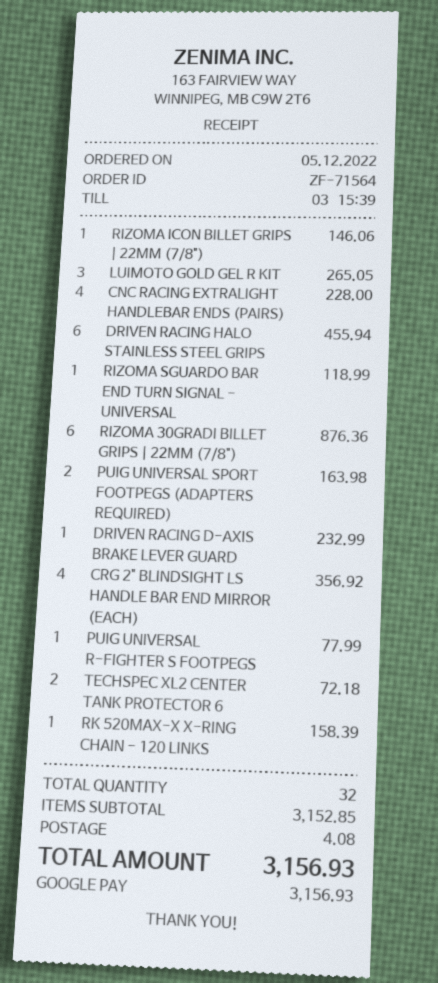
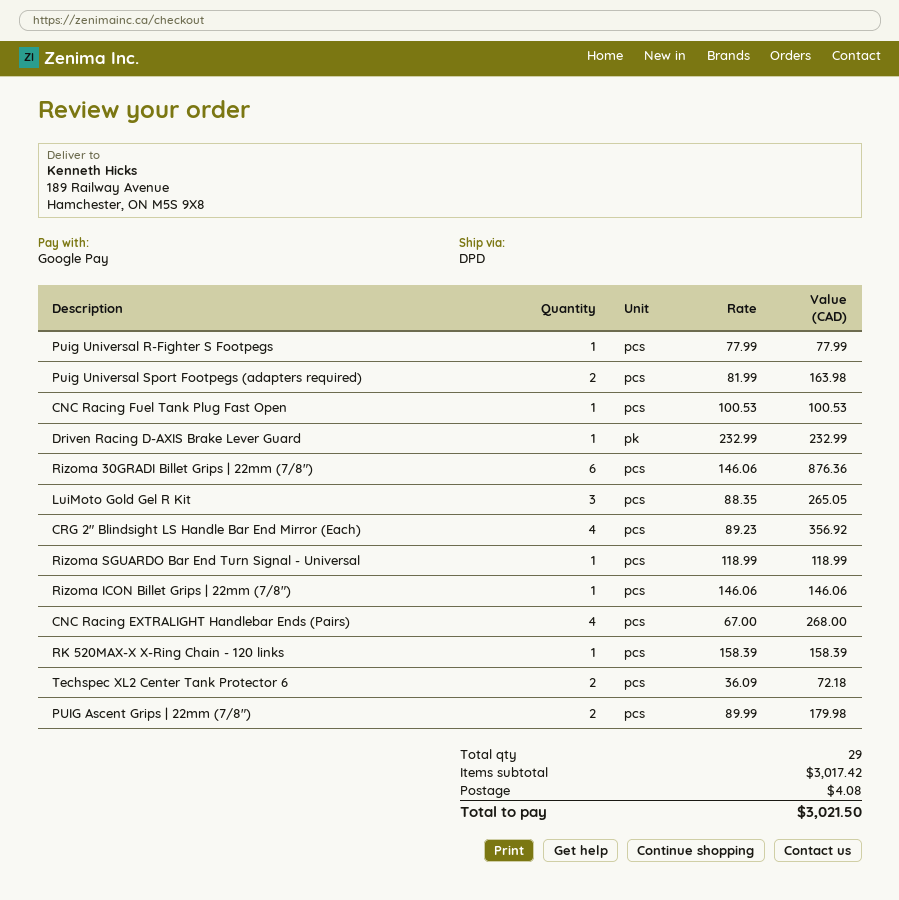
CNC RACING EXTRALIGHT HANDLEBAR ENDS (PAIRS): 4 for 228.00 -> 4 for 268.00
DRIVEN RACING HALO STAINLESS STEEL GRIPS: 6 for 455.94 -> none
CNC Racing Fuel Tank Plug Fast Open: none -> 1 for 100.53
PUIG Ascent Grips | 22mm (7/8"): none -> 2 for 179.98
total quantity: 32 -> 29
subtotal: 3152.85 -> 3017.42
total: 3156.93 -> 3021.50

